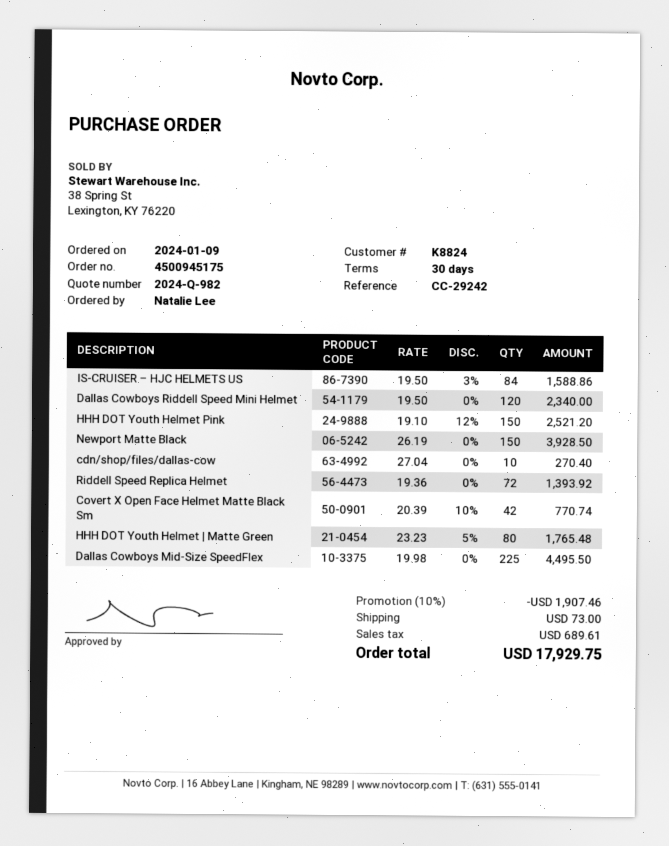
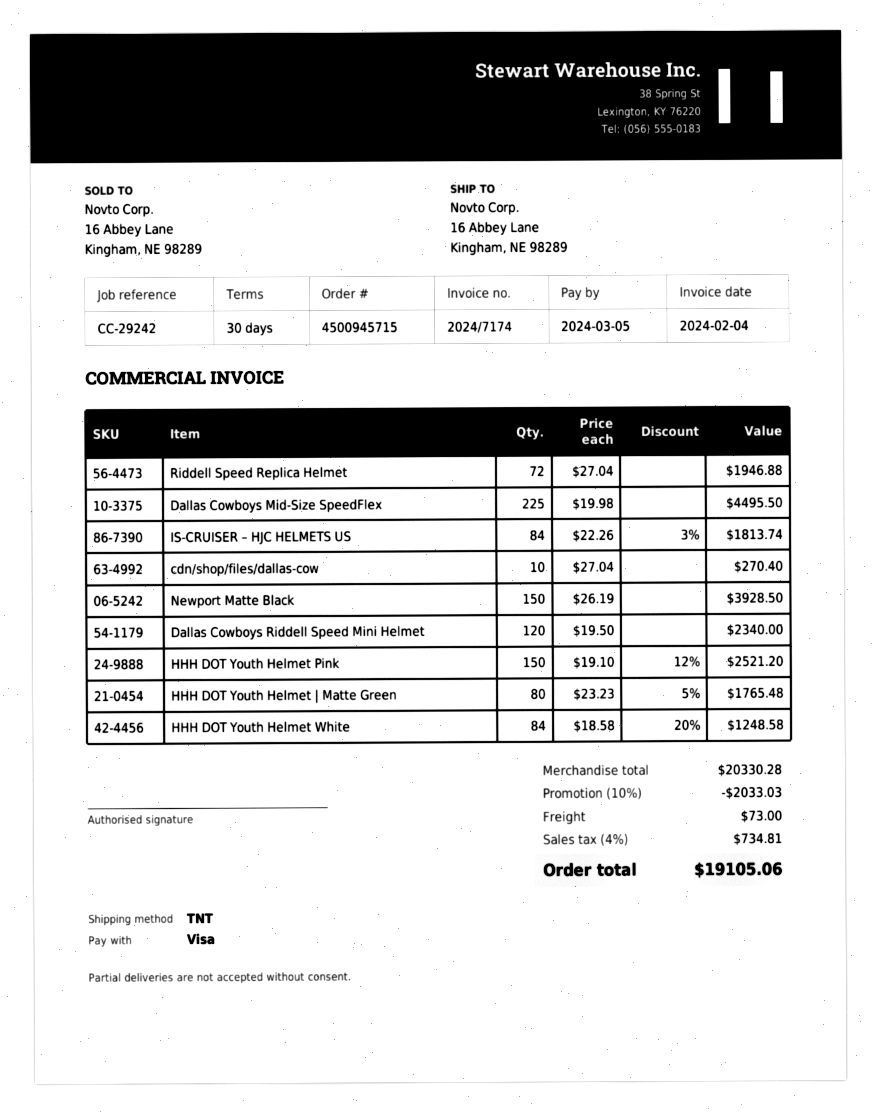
order number: 4500945175 -> 4500945715
IS-CRUISER – HJC HELMETS US: 84 x 19.50 - 3% = 1588.86 -> 84 x 22.26 - 3% = 1813.74
Riddell Speed Replica Helmet: 72 x 19.36 = 1393.92 -> 72 x 27.04 = 1946.88
Covert X Open Face Helmet Matte Black Sm: 42 x 20.39 - 10% = 770.74 -> none
HHH DOT Youth Helmet White: none -> 84 x 18.58 - 20% = 1248.58
discount: 10% = 1907.46 -> 10% = 2033.03
tax: 689.61 -> 734.81
total: 17929.75 -> 19105.06

